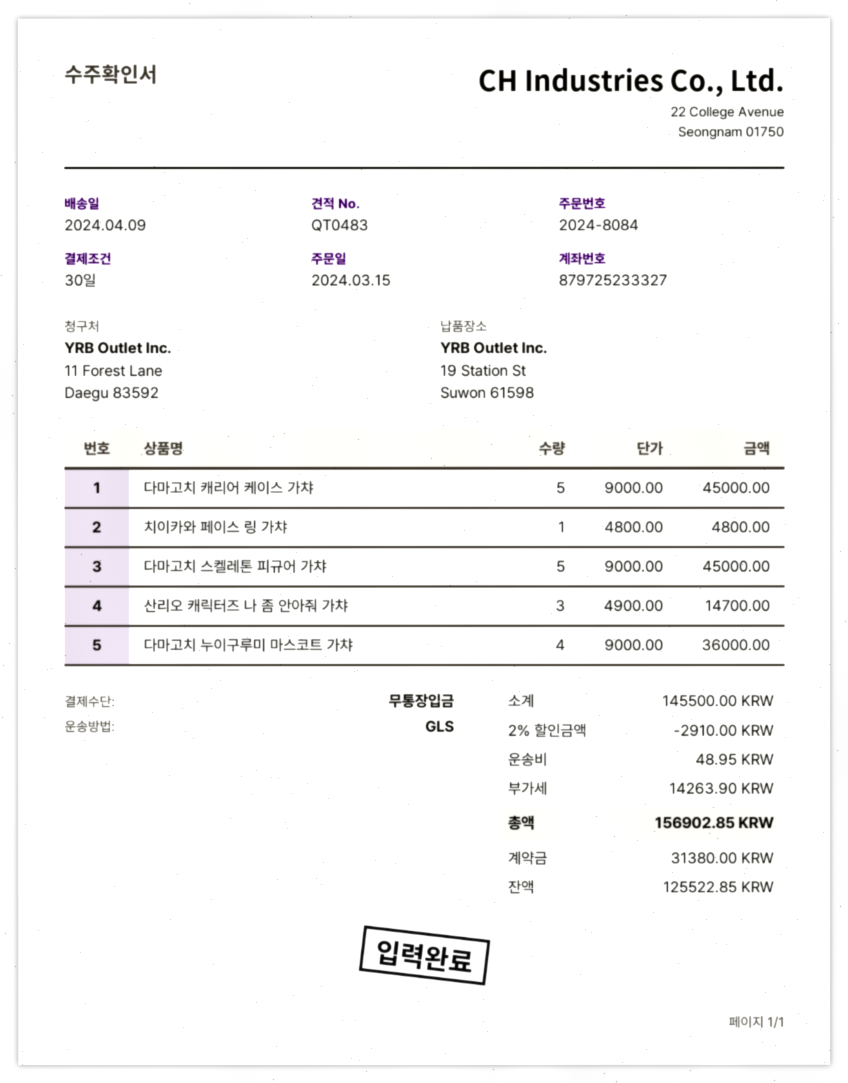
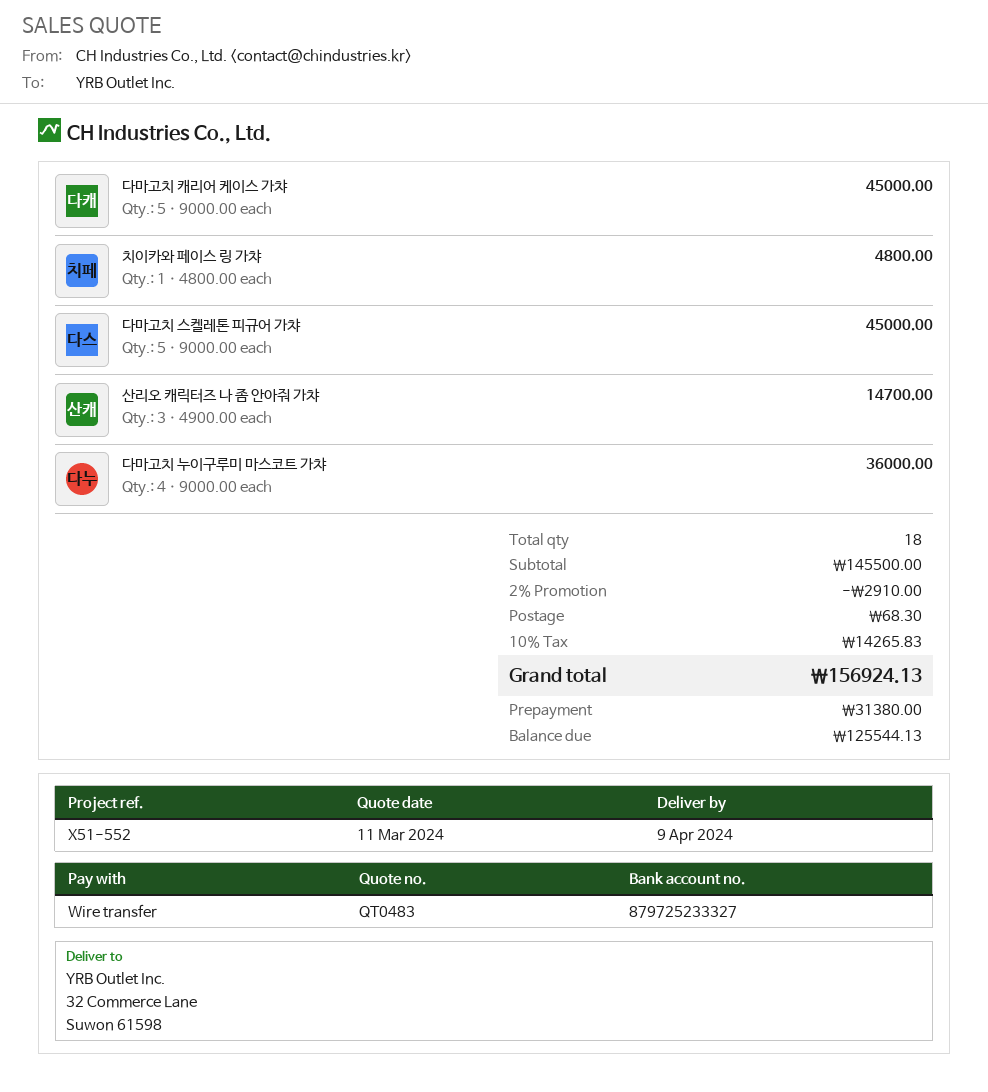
ship to: 19 Station St, Suwon 61598 -> 32 Commerce Lane, Suwon 61598
shipping: 48.95 -> 68.30
tax: 14263.90 -> 14265.83
total: 156902.85 -> 156924.13
balance: 125522.85 -> 125544.13

